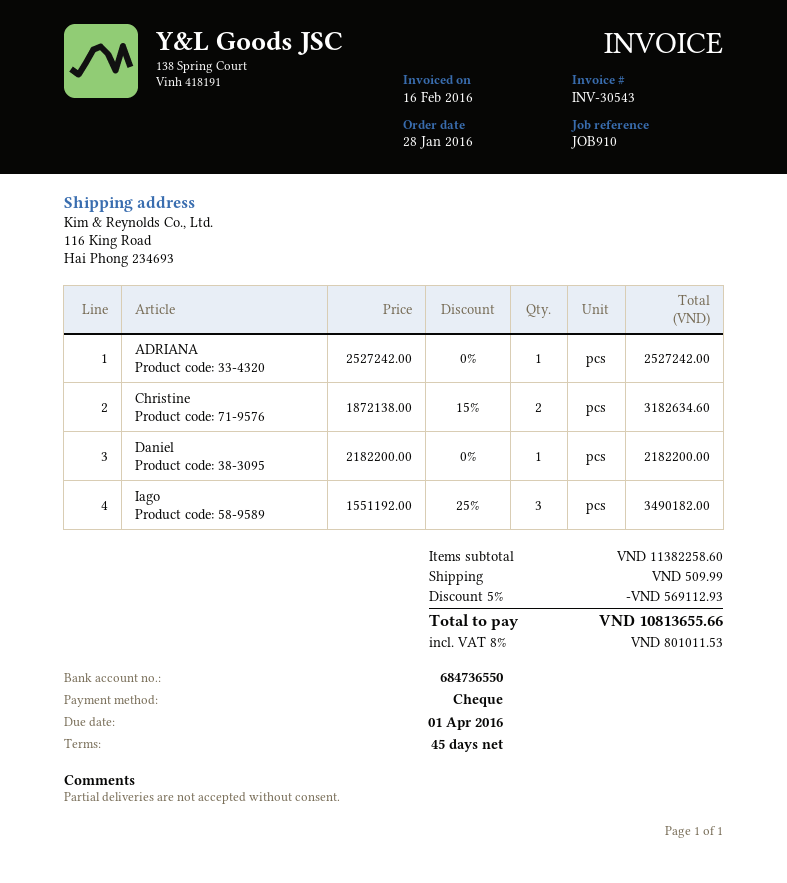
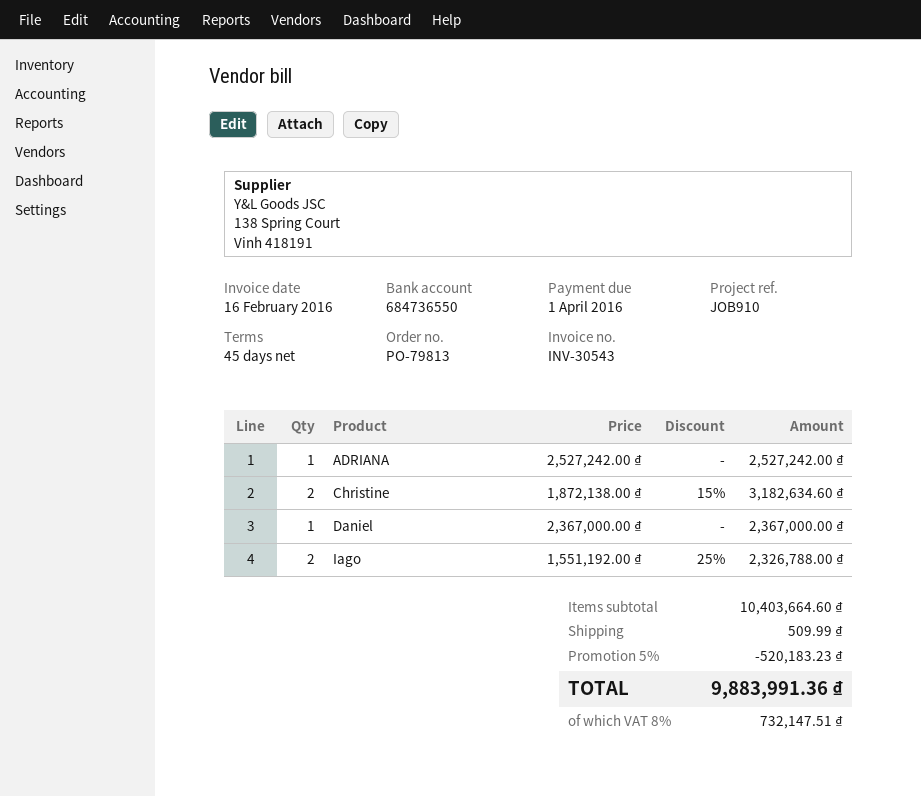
Daniel: 1 x 2182200.00 = 2182200.00 -> 1 x 2367000.00 = 2367000.00
Iago: 3 x 1551192.00 - 25% = 3490182.00 -> 2 x 1551192.00 - 25% = 2326788.00
subtotal: 11382258.60 -> 10403664.60
discount: 5% = 569112.93 -> 5% = 520183.23
tax: 8% = 801011.53 -> 8% = 732147.51
total: 10813655.66 -> 9883991.36

